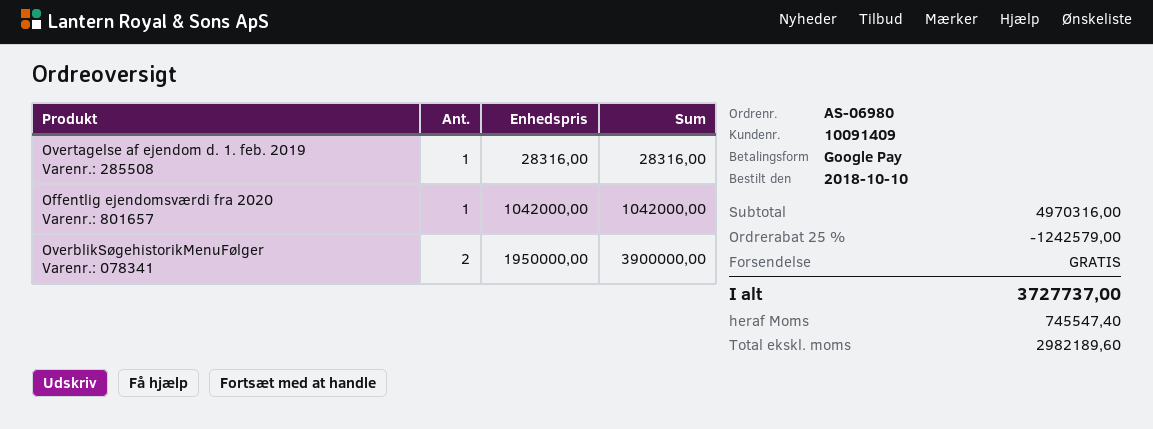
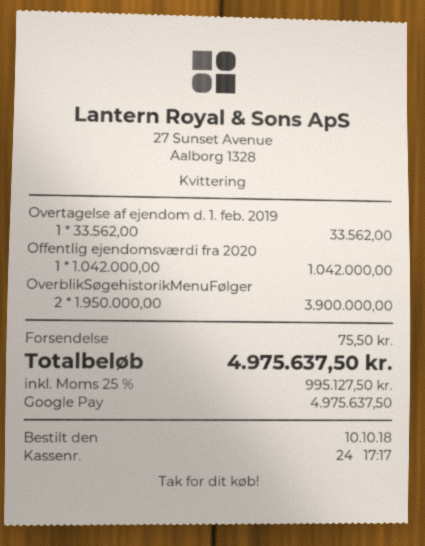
Overtagelse af ejendom d. 1. feb. 2019: 1 x 28316.00 = 28316.00 -> 1 x 33562.00 = 33562.00
discount: 25% = 1242579.00 -> none
shipping: 0.00 -> 75.50
tax: 745547.40 -> 995127.50
total: 3727737.00 -> 4975637.50

